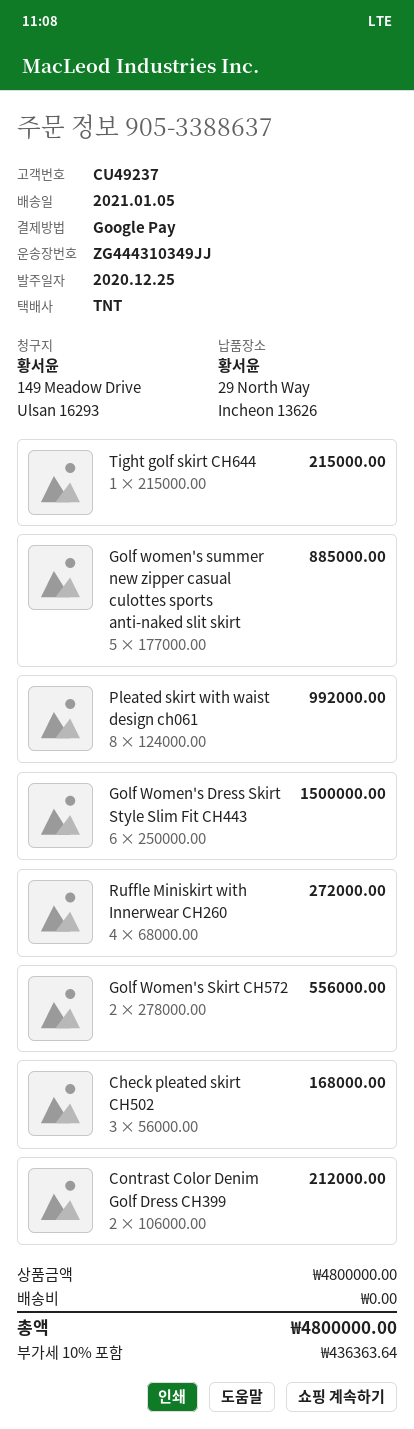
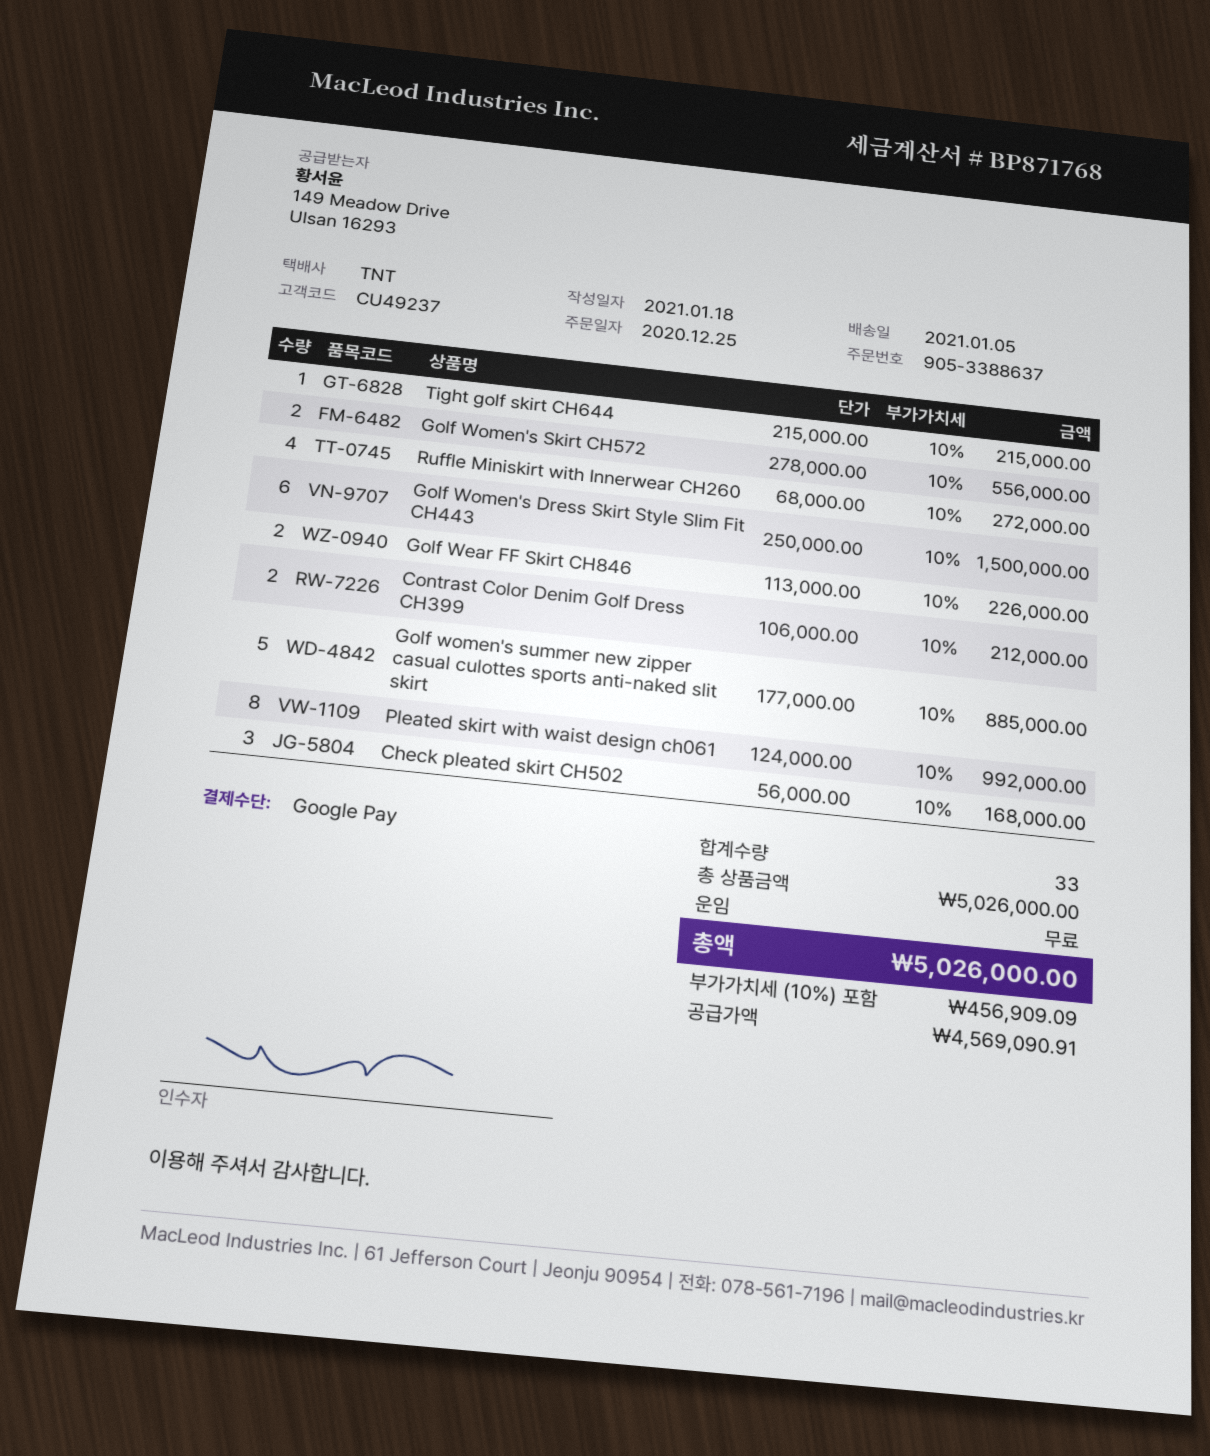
Golf Wear FF Skirt CH846: none -> 2 x 113000.00 = 226000.00
subtotal: 4800000.00 -> 5026000.00
tax: 10% = 436363.64 -> 10% = 456909.09
total: 4800000.00 -> 5026000.00

